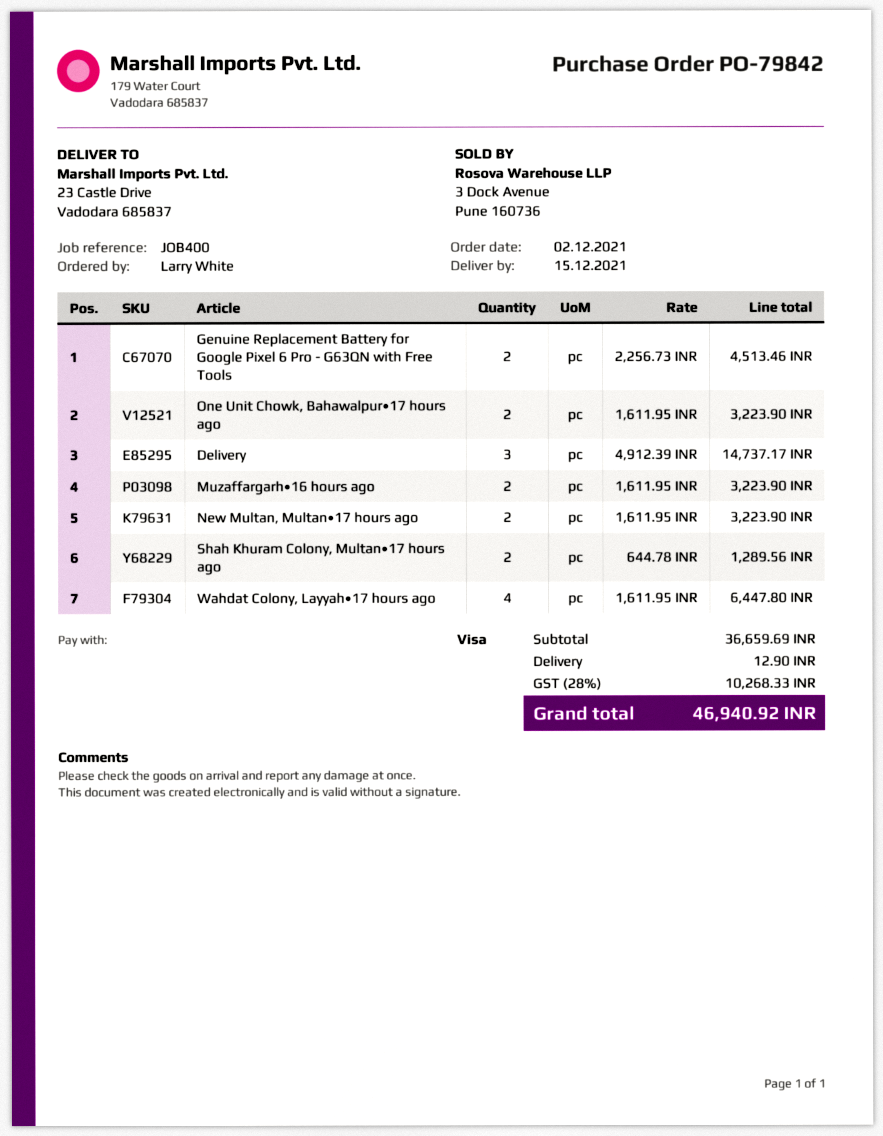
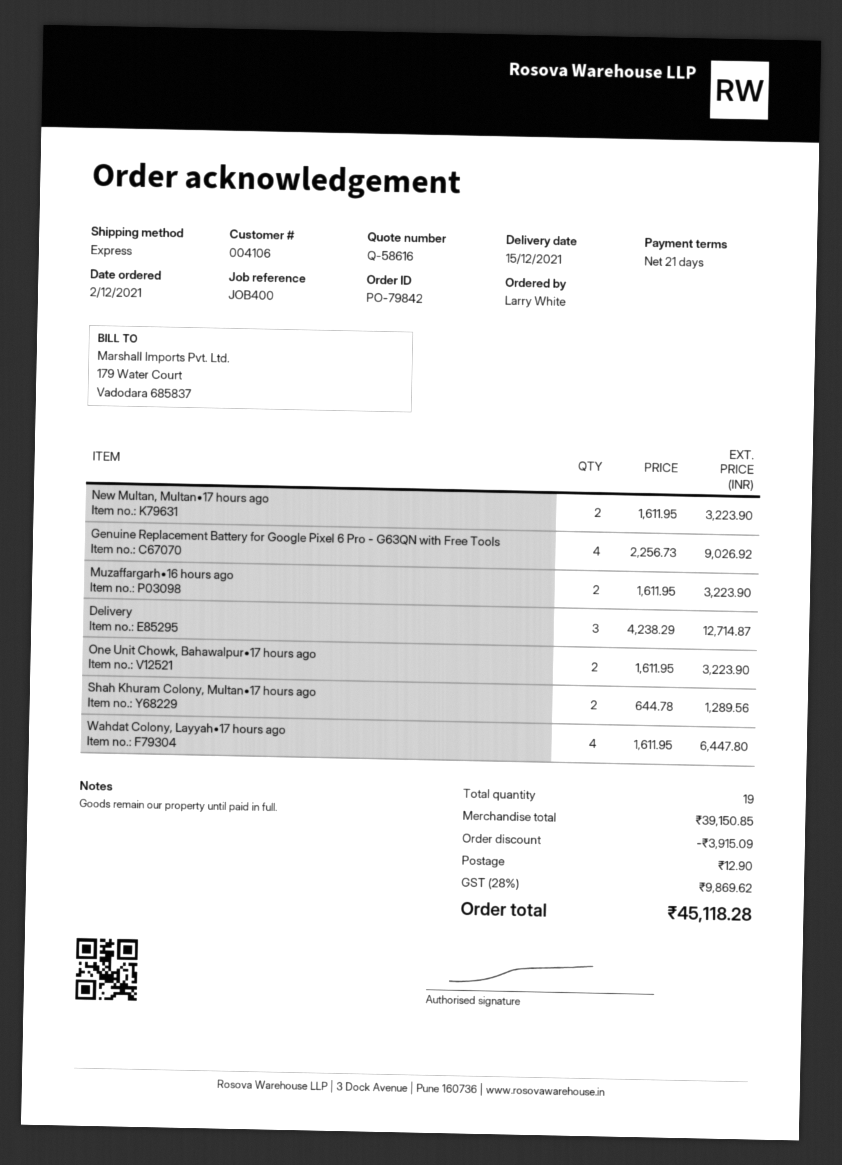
Genuine Replacement Battery for Google Pixel 6 Pro - G63QN with Free Tools: 2 x 2256.73 = 4513.46 -> 4 x 2256.73 = 9026.92
Delivery: 3 x 4912.39 = 14737.17 -> 3 x 4238.29 = 12714.87
subtotal: 36659.69 -> 39150.85
discount: none -> 3915.09
tax: 28% = 10268.33 -> 28% = 9869.62
total: 46940.92 -> 45118.28

